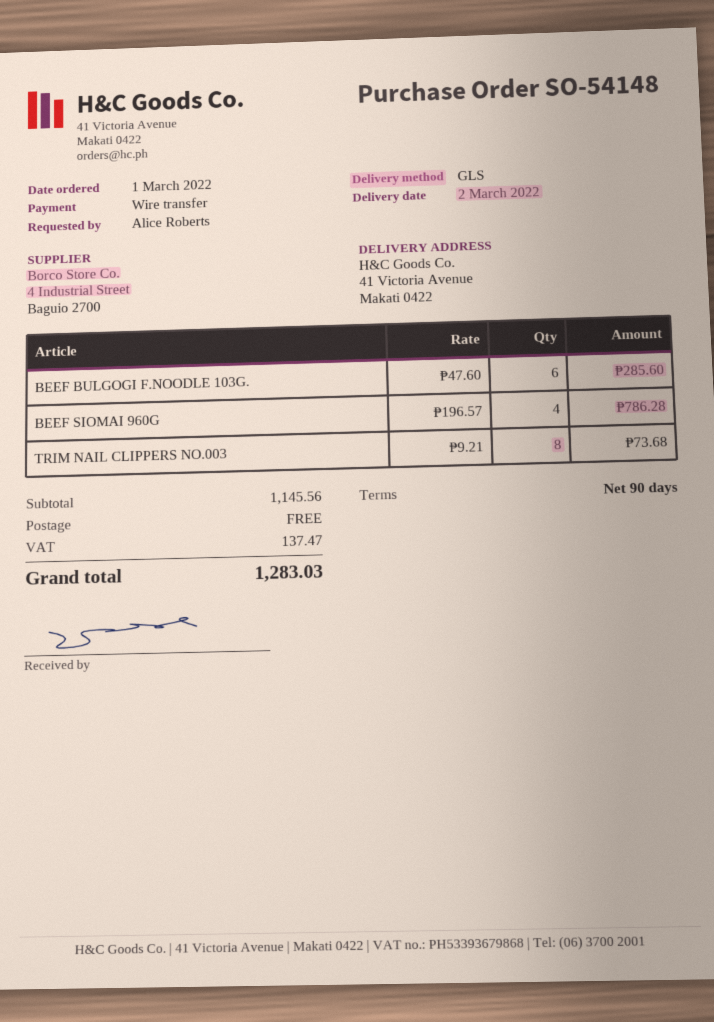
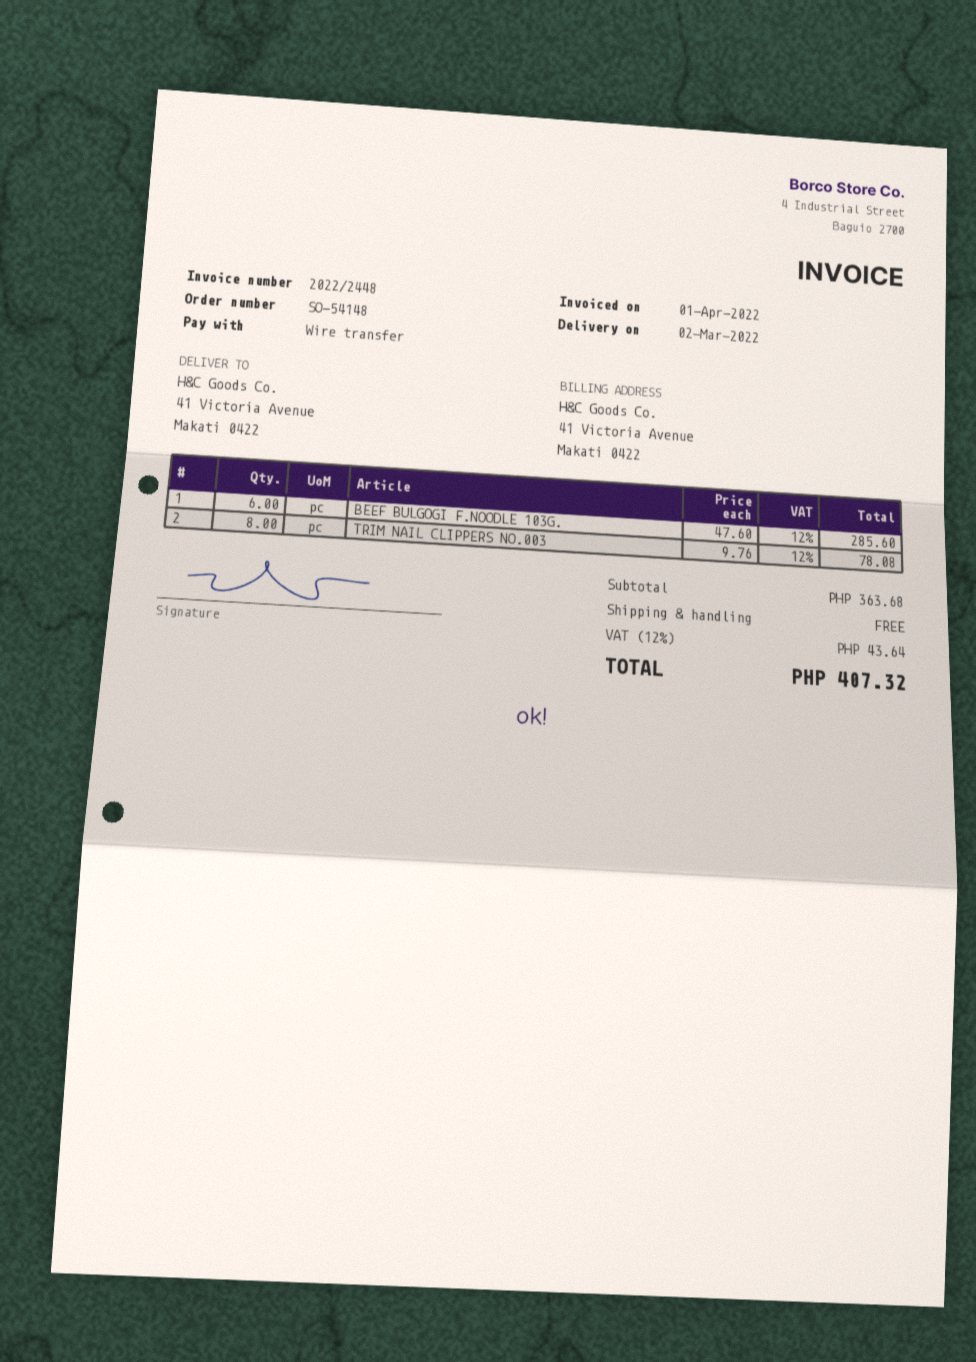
BEEF SIOMAI 960G: 4 x 196.57 = 786.28 -> none
TRIM NAIL CLIPPERS NO.003: 8 x 9.21 = 73.68 -> 8 x 9.76 = 78.08
subtotal: 1145.56 -> 363.68
tax: 137.47 -> 43.64
total: 1283.03 -> 407.32

